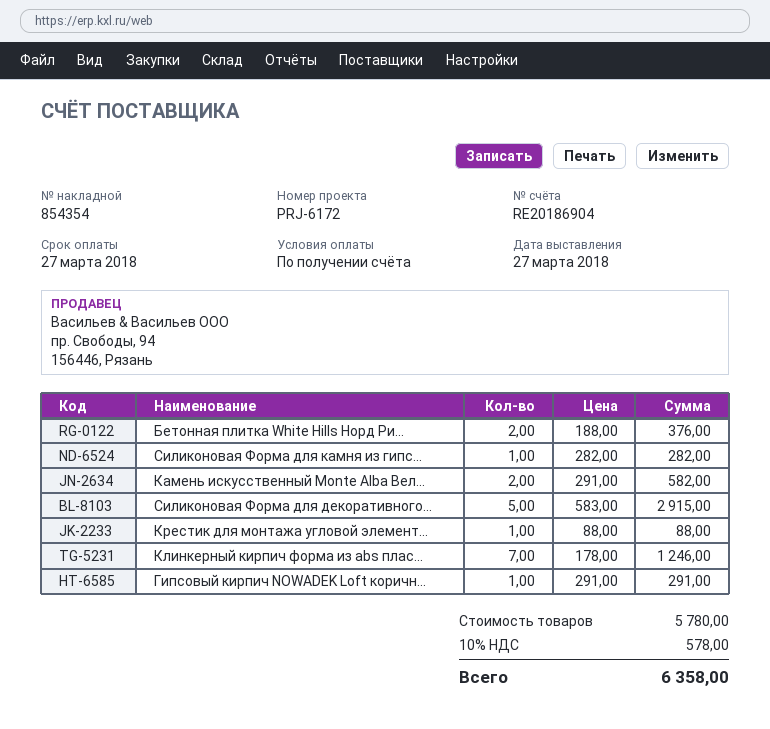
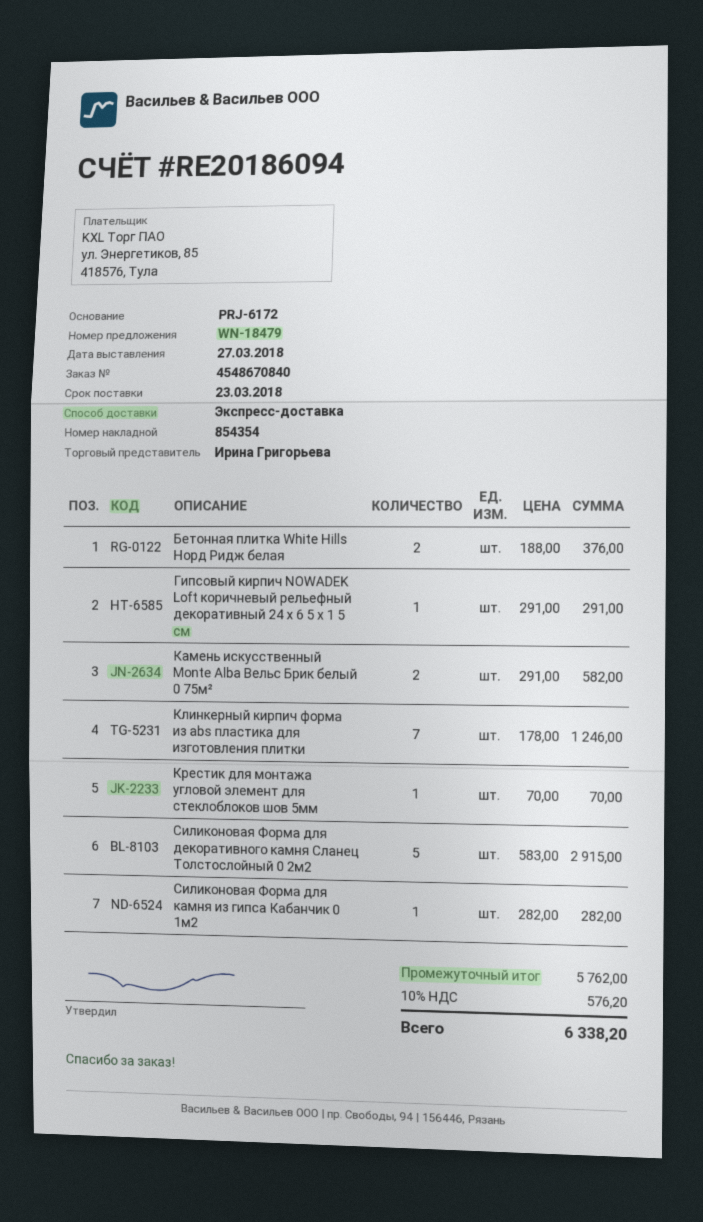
invoice number: RE20186904 -> RE20186094
Крестик для монтажа угловой элемент...: 1 x 88.00 = 88.00 -> 1 x 70.00 = 70.00
subtotal: 5780.00 -> 5762.00
tax: 10% = 578.00 -> 10% = 576.20
total: 6358.00 -> 6338.20

